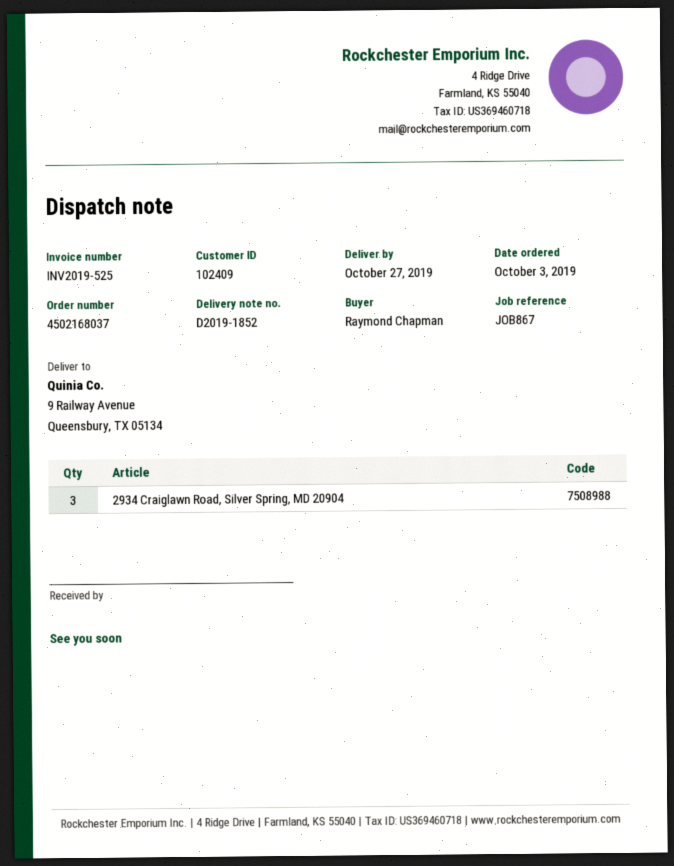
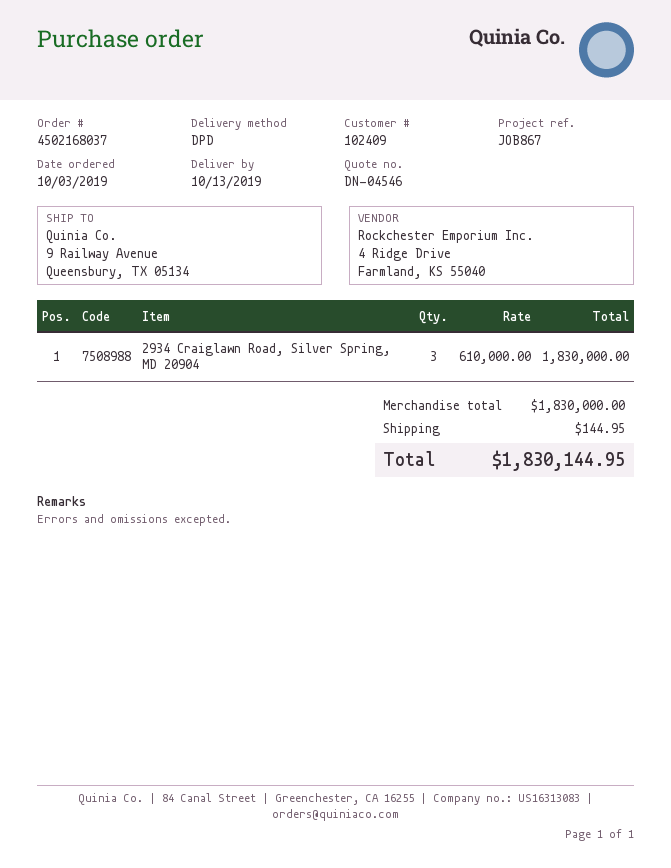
delivery date: 2019-10-27 -> 2019-10-13

